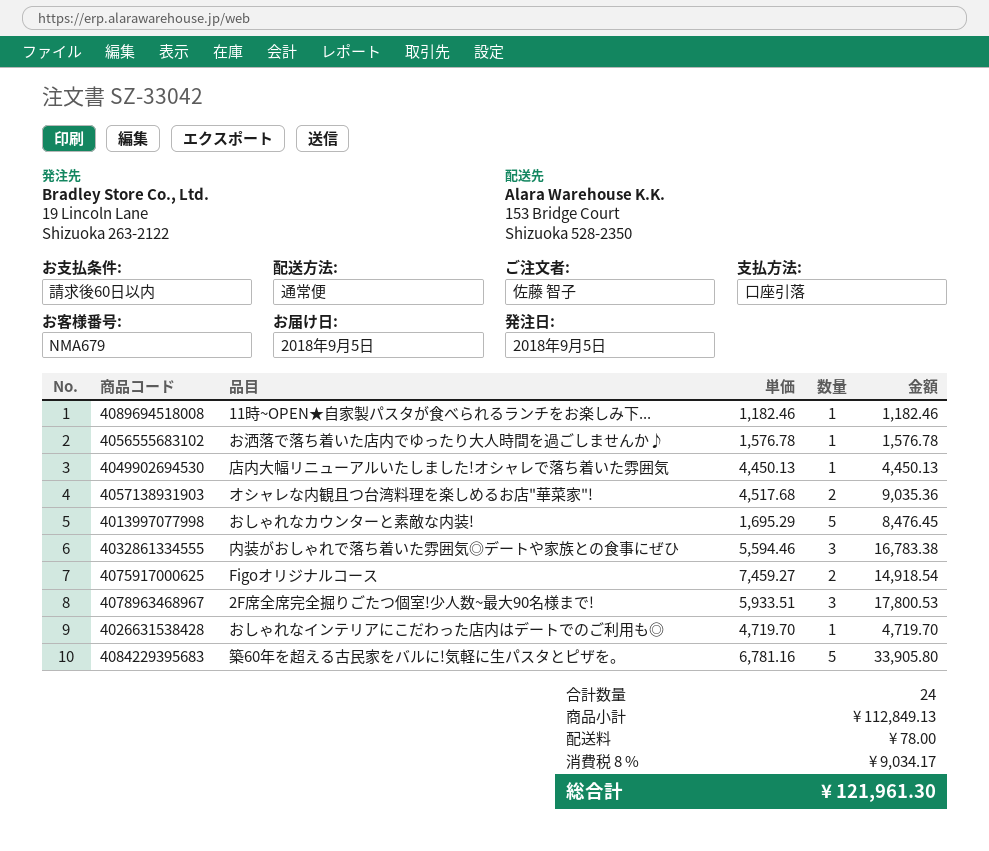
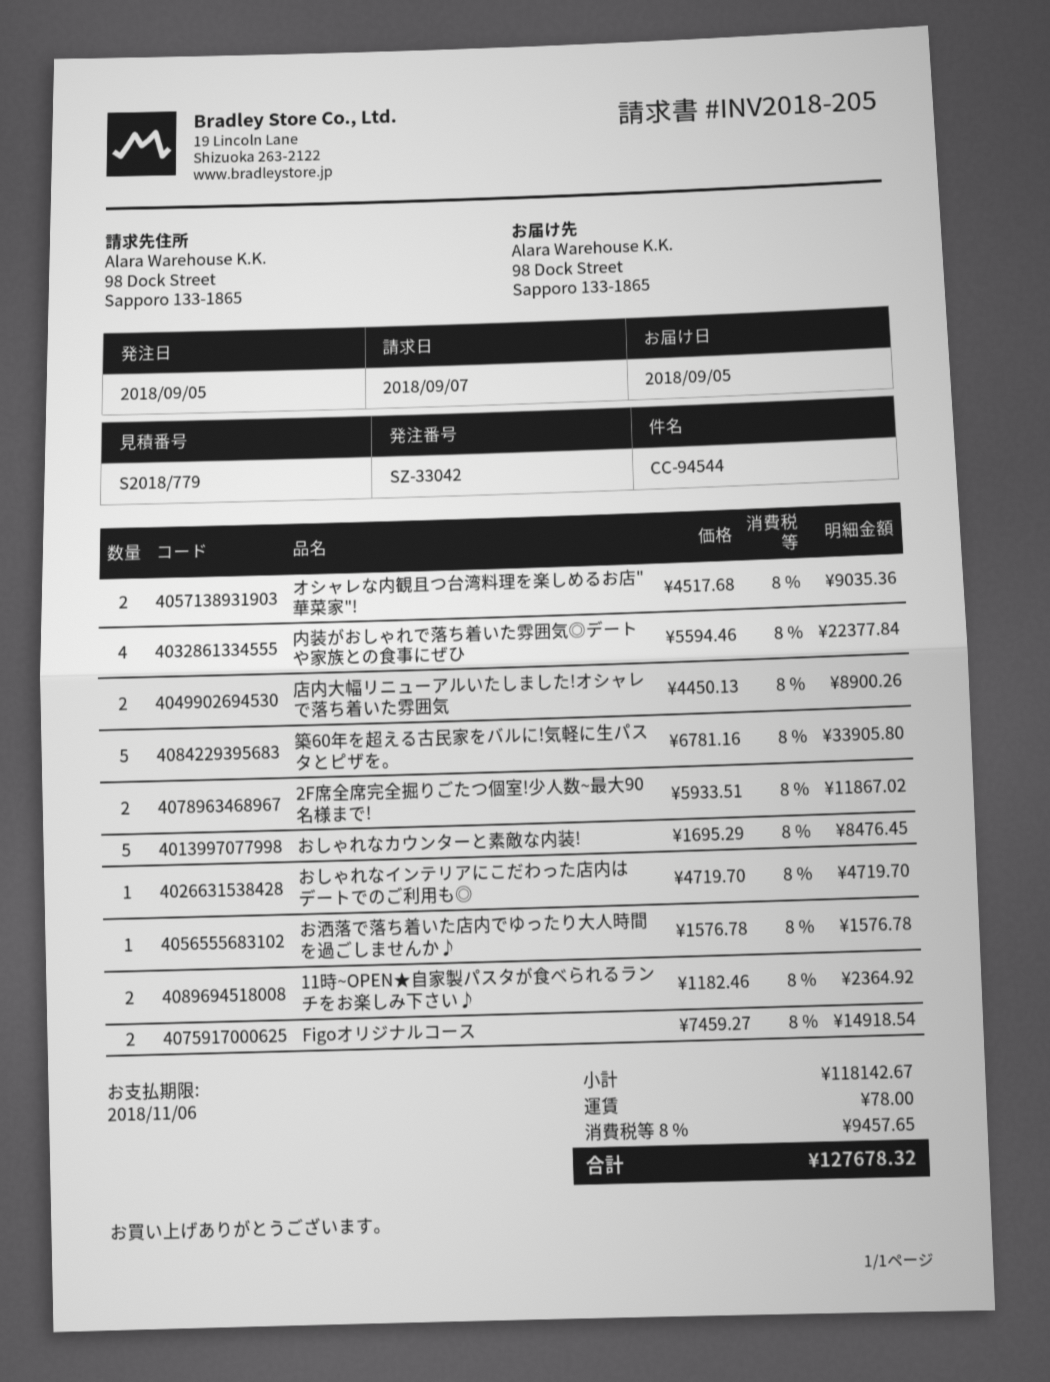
ship to: 153 Bridge Court, Shizuoka 528-2350 -> 98 Dock Street, Sapporo 133-1865
11時~OPEN★自家製パスタが食べられるランチをお楽しみ下...: 1 x 1182.46 = 1182.46 -> 2 x 1182.46 = 2364.92
店内大幅リニューアルいたしました!オシャレで落ち着いた雰囲気: 1 x 4450.13 = 4450.13 -> 2 x 4450.13 = 8900.26
内装がおしゃれで落ち着いた雰囲気◎デートや家族との食事にぜひ: 3 x 5594.46 = 16783.38 -> 4 x 5594.46 = 22377.84
2F席全席完全掘りごたつ個室!少人数~最大90名様まで!: 3 x 5933.51 = 17800.53 -> 2 x 5933.51 = 11867.02
subtotal: 112849.13 -> 118142.67
tax: 8% = 9034.17 -> 8% = 9457.65
total: 121961.30 -> 127678.32

